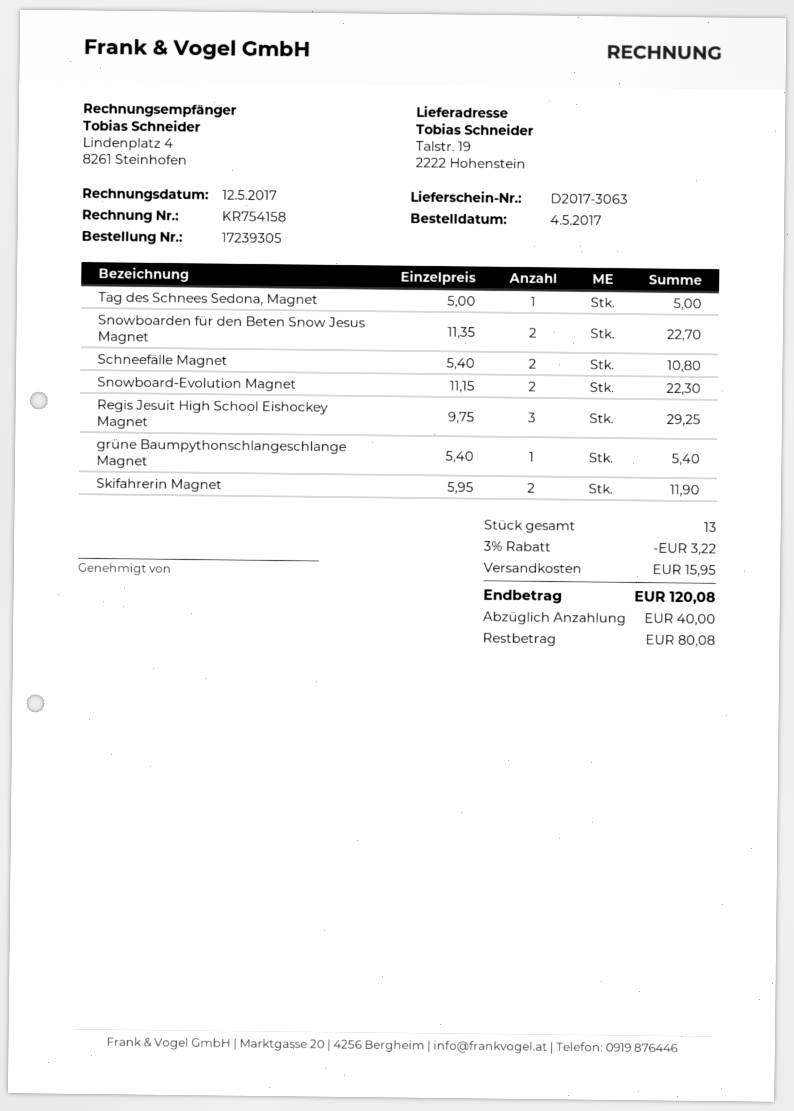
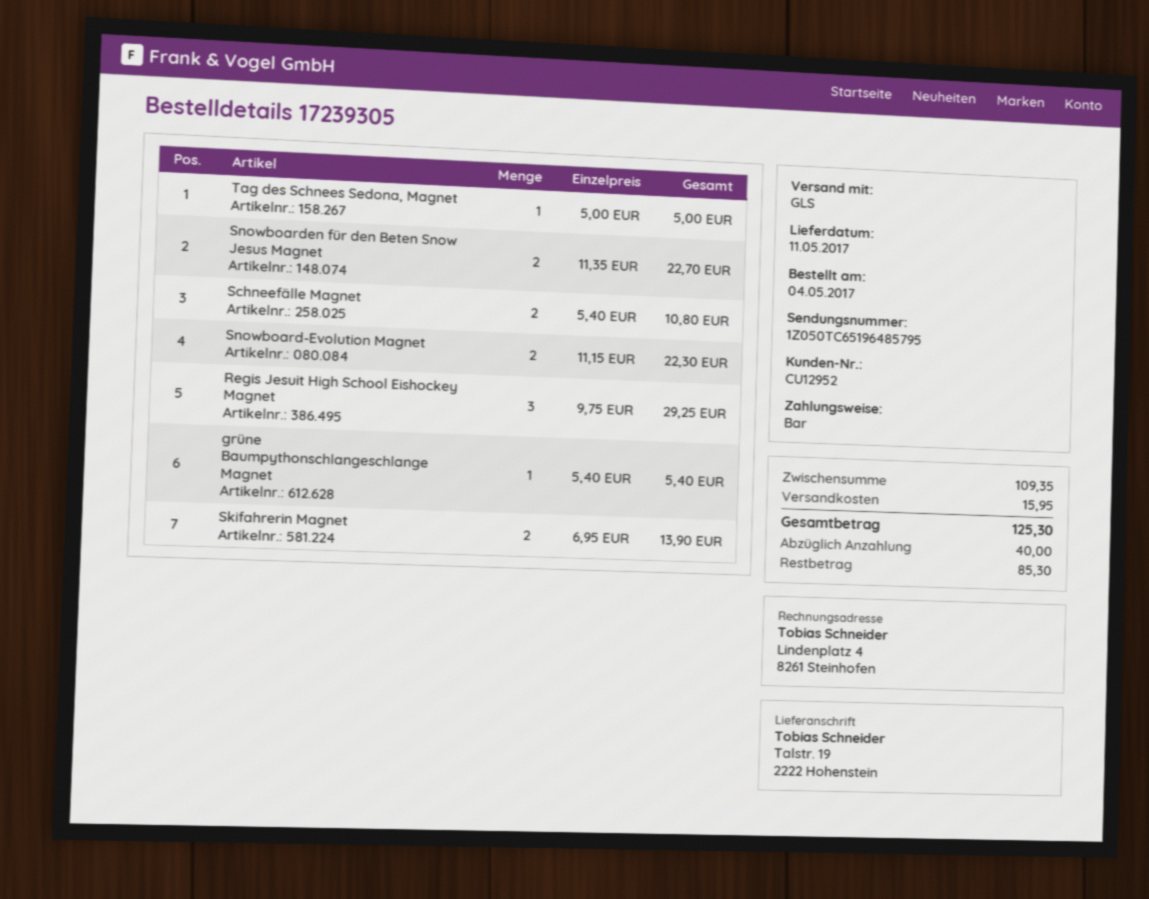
Skifahrerin Magnet: 2 x 5.95 = 11.90 -> 2 x 6.95 = 13.90
discount: 3% = 3.22 -> none
total: 120.08 -> 125.30
balance: 80.08 -> 85.30

